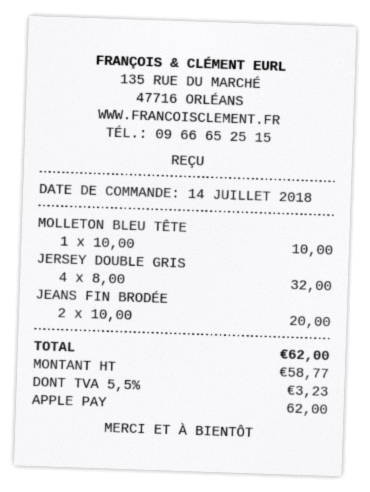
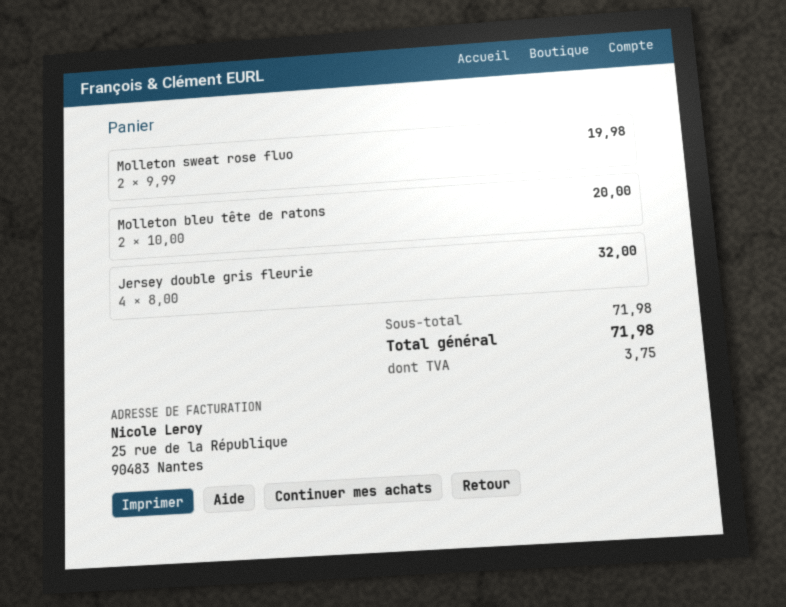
MOLLETON BLEU TÊTE: 1 x 10.00 = 10.00 -> 2 x 10.00 = 20.00
JEANS FIN BRODÉE: 2 x 10.00 = 20.00 -> none
Molleton sweat rose fluo: none -> 2 x 9.99 = 19.98
tax: 3.23 -> 3.75
total: 62.00 -> 71.98

